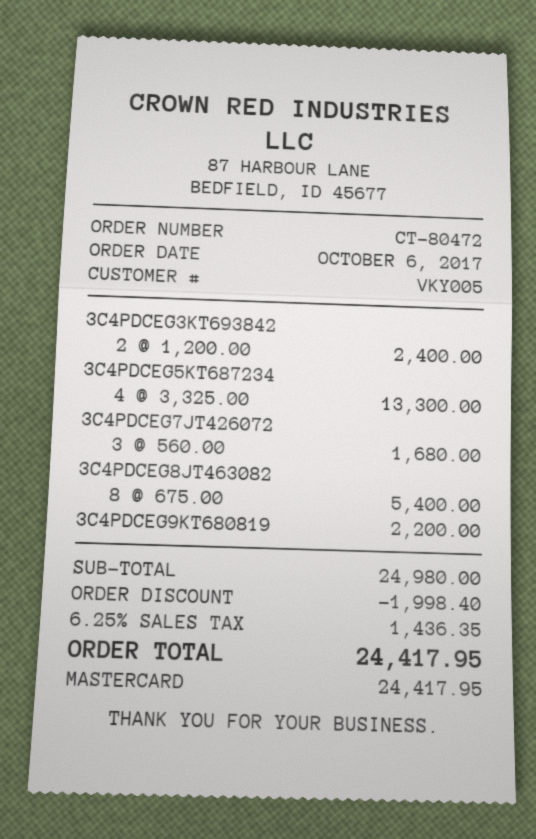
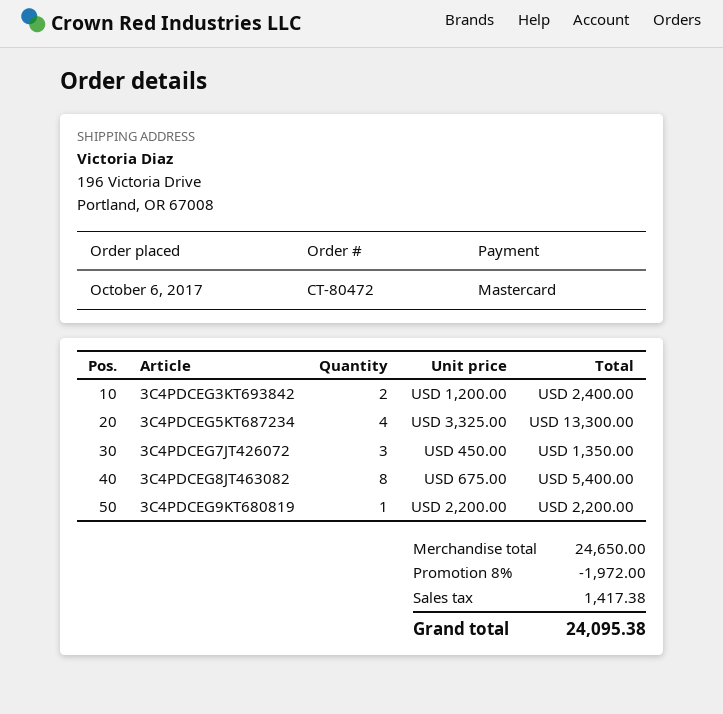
3C4PDCEG7JT426072: 3 x 560.00 = 1680.00 -> 3 x 450.00 = 1350.00
subtotal: 24980.00 -> 24650.00
discount: 1998.40 -> 1972.00
tax: 1436.35 -> 1417.38
total: 24417.95 -> 24095.38

